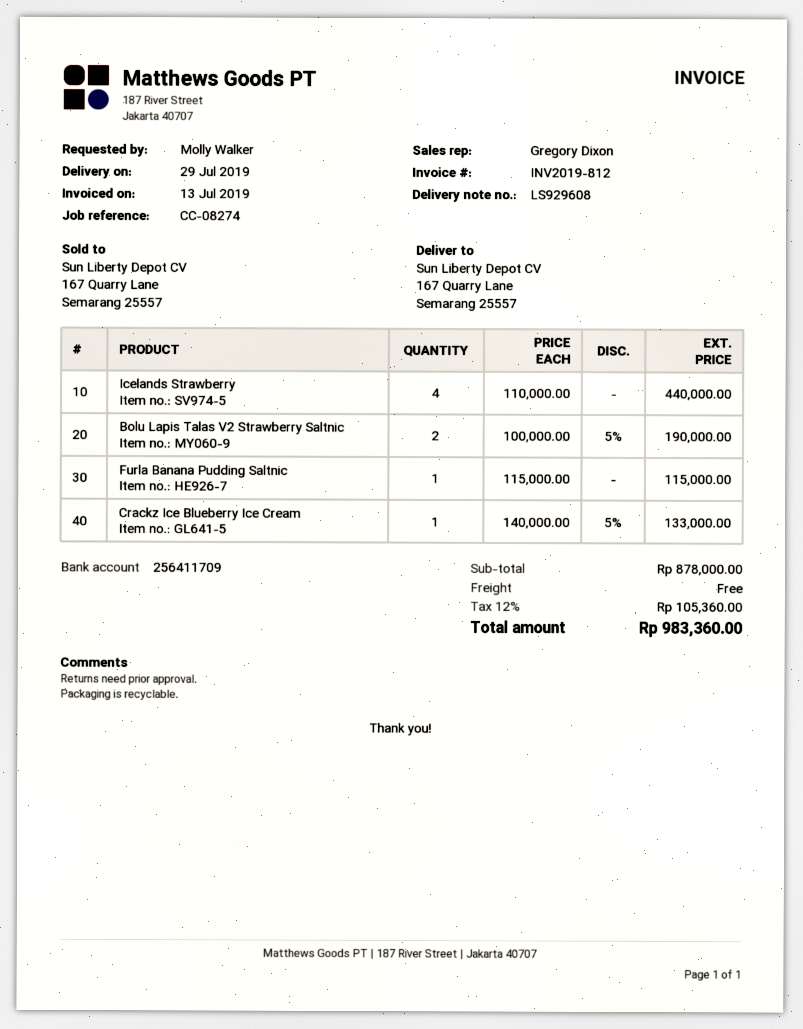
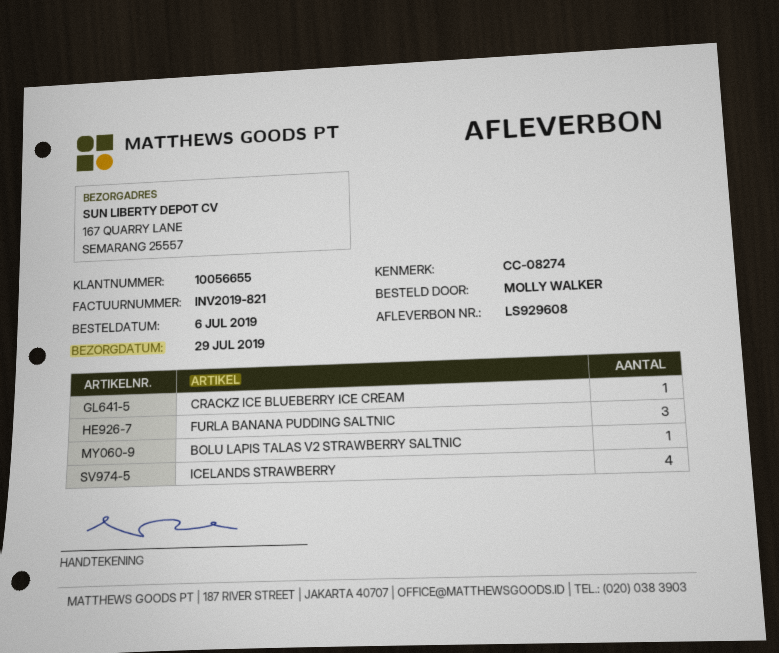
invoice number: INV2019-812 -> INV2019-821
Bolu Lapis Talas V2 Strawberry Saltnic: 2 -> 1
Furla Banana Pudding Saltnic: 1 -> 3

